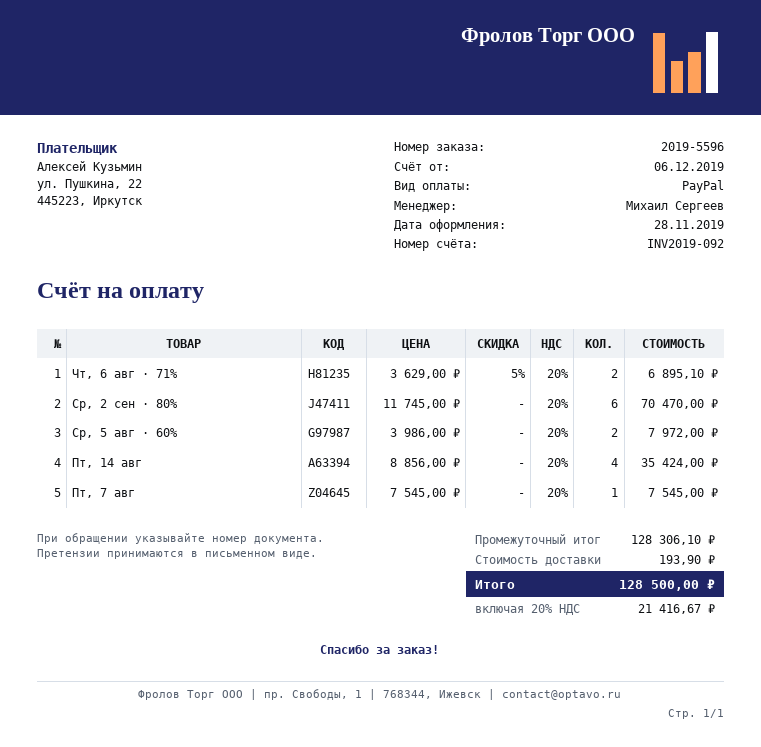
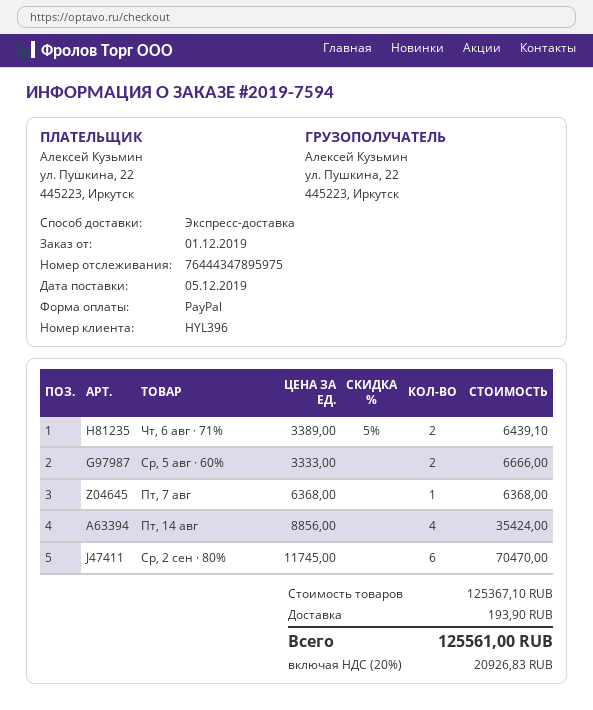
order number: 2019-5596 -> 2019-7594
order date: 2019-11-28 -> 2019-12-01
Чт, 6 авг · 71%: 2 x 3629.00 - 5% = 6895.10 -> 2 x 3389.00 - 5% = 6439.10
Ср, 5 авг · 60%: 2 x 3986.00 = 7972.00 -> 2 x 3333.00 = 6666.00
Пт, 7 авг: 1 x 7545.00 = 7545.00 -> 1 x 6368.00 = 6368.00
subtotal: 128306.10 -> 125367.10
tax: 20% = 21416.67 -> 20% = 20926.83
total: 128500.00 -> 125561.00

